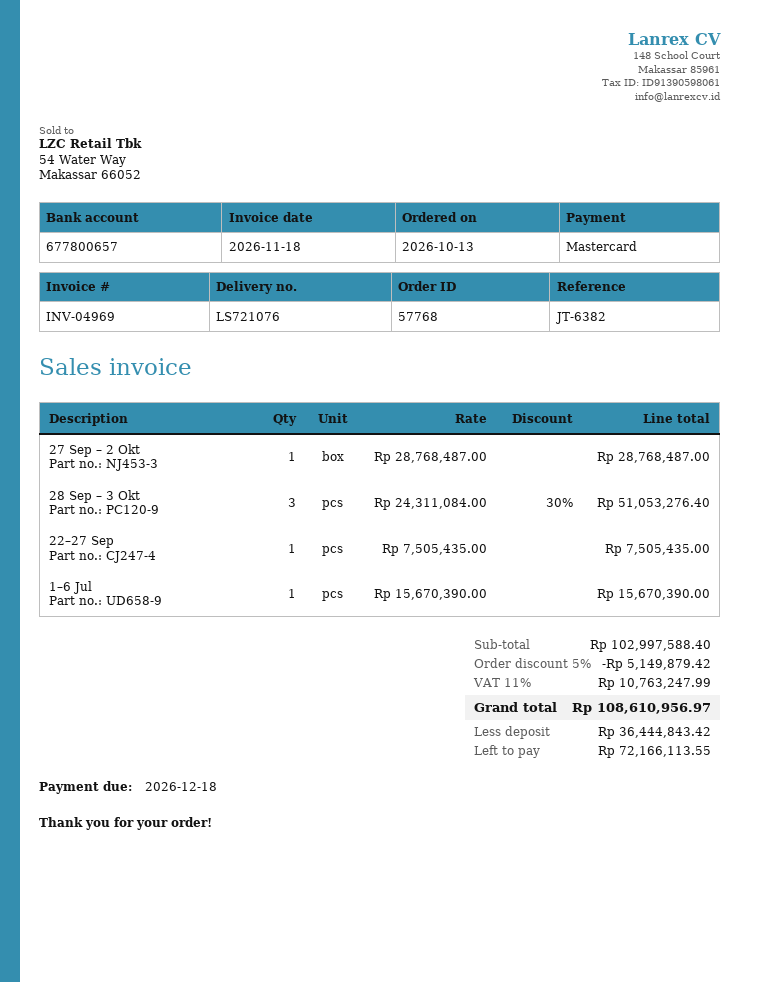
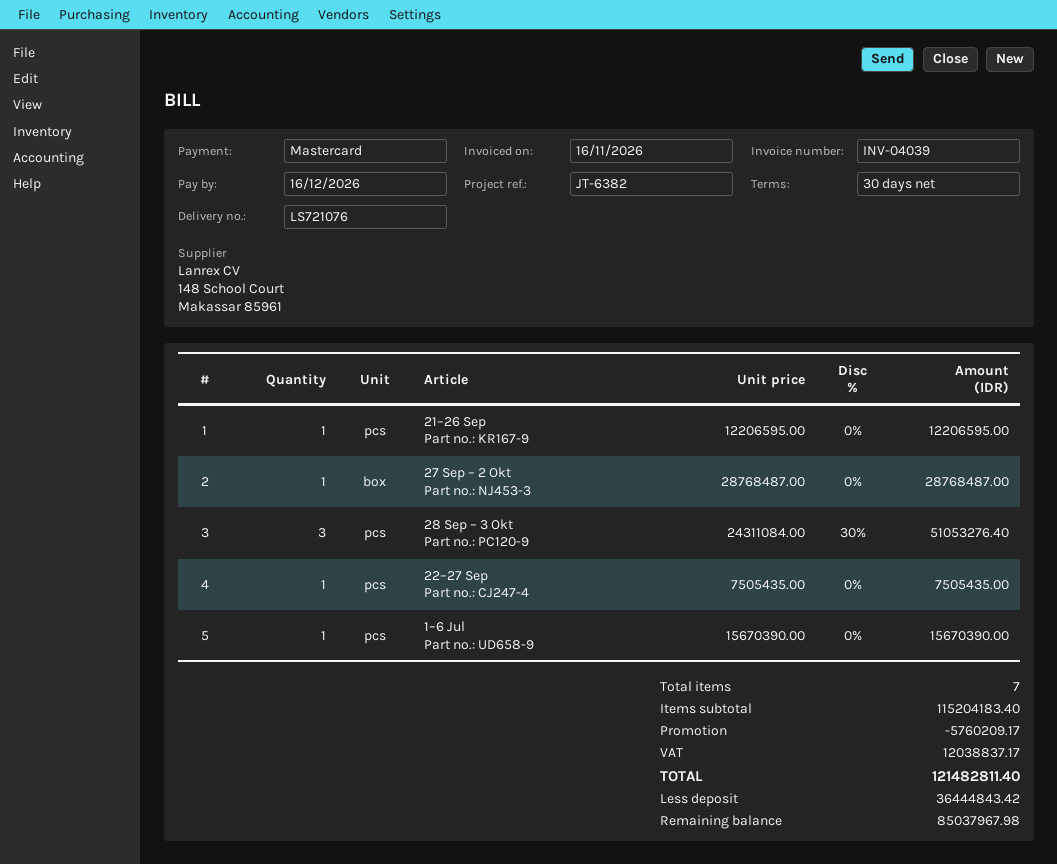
invoice number: INV-04969 -> INV-04039
invoice date: 2026-11-18 -> 2026-11-16
due date: 2026-12-18 -> 2026-12-16
21–26 Sep: none -> 1 x 12206595.00 = 12206595.00
subtotal: 102997588.40 -> 115204183.40
discount: 5149879.42 -> 5760209.17
tax: 10763247.99 -> 12038837.17
total: 108610956.97 -> 121482811.40
balance: 72166113.55 -> 85037967.98

